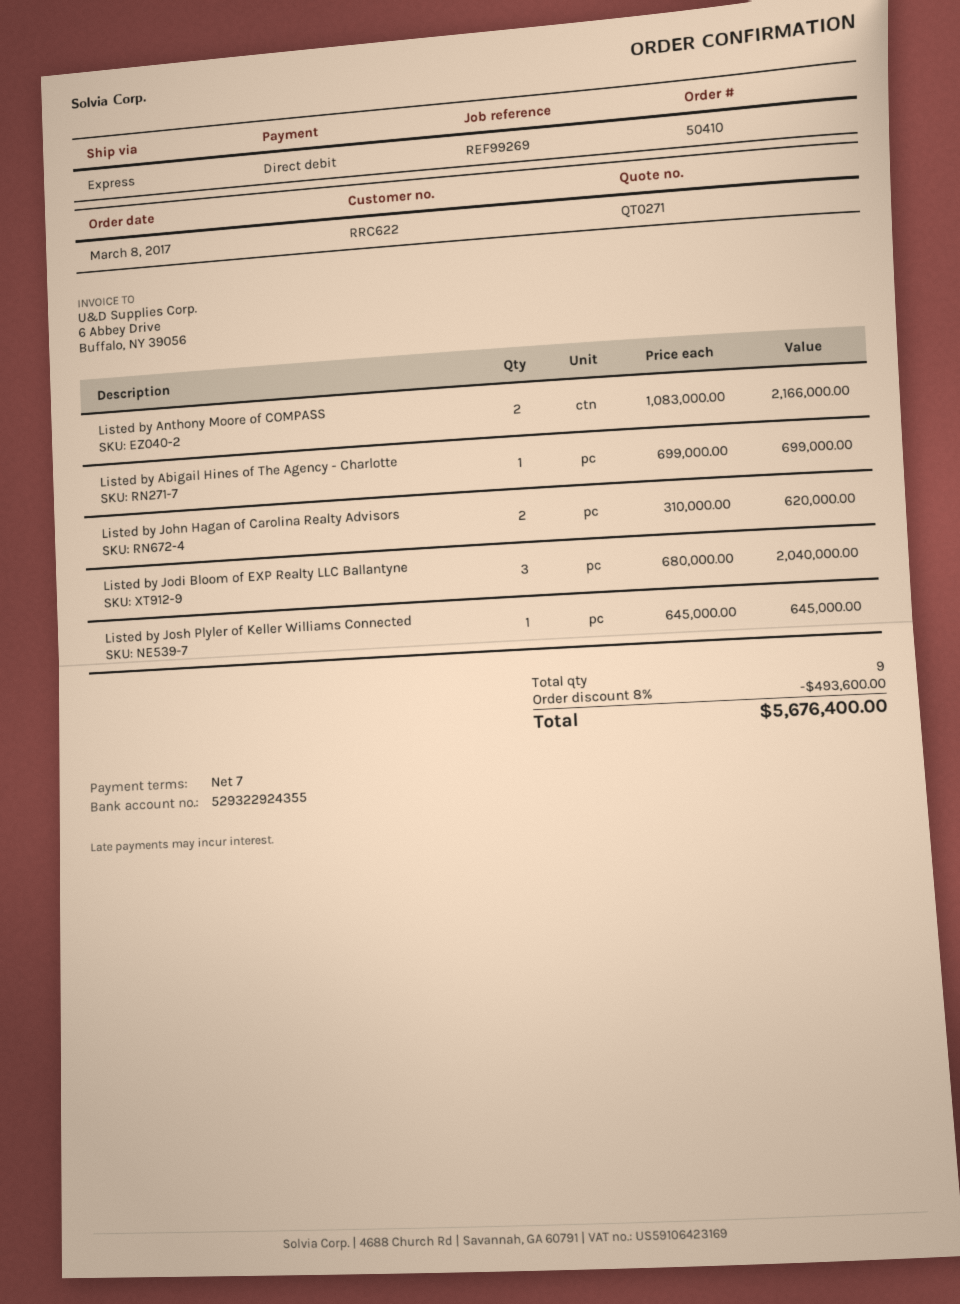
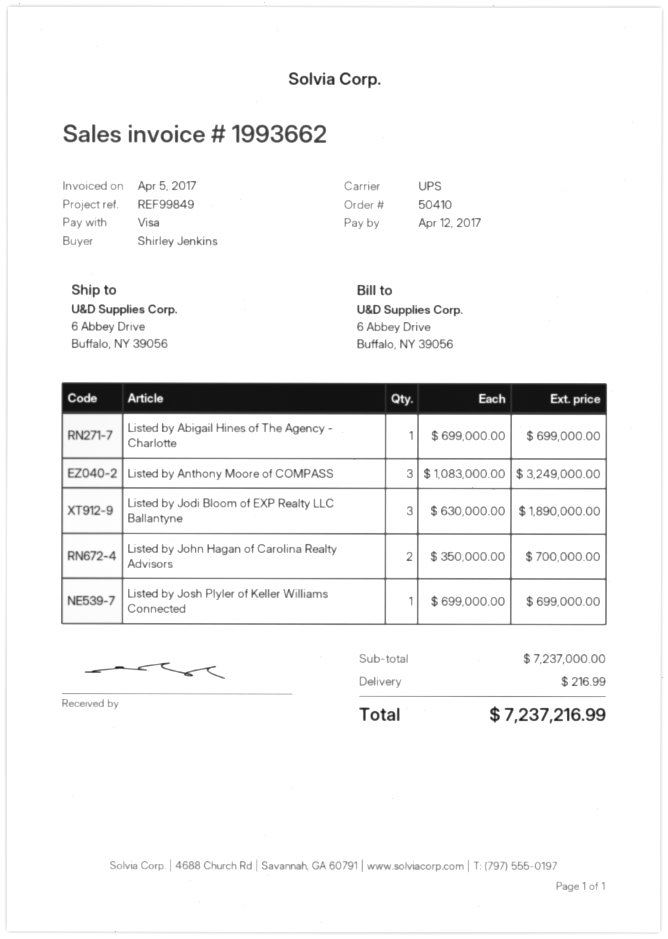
reference: REF99269 -> REF99849
payment method: direct debit -> Visa
shipping method: express -> UPS
Listed by Anthony Moore of COMPASS: 2 x 1083000.00 = 2166000.00 -> 3 x 1083000.00 = 3249000.00
Listed by John Hagan of Carolina Realty Advisors: 2 x 310000.00 = 620000.00 -> 2 x 350000.00 = 700000.00
Listed by Jodi Bloom of EXP Realty LLC Ballantyne: 3 x 680000.00 = 2040000.00 -> 3 x 630000.00 = 1890000.00
Listed by Josh Plyler of Keller Williams Connected: 1 x 645000.00 = 645000.00 -> 1 x 699000.00 = 699000.00
discount: 8% = 493600.00 -> none
shipping: none -> 216.99
total: 5676400.00 -> 7237216.99

